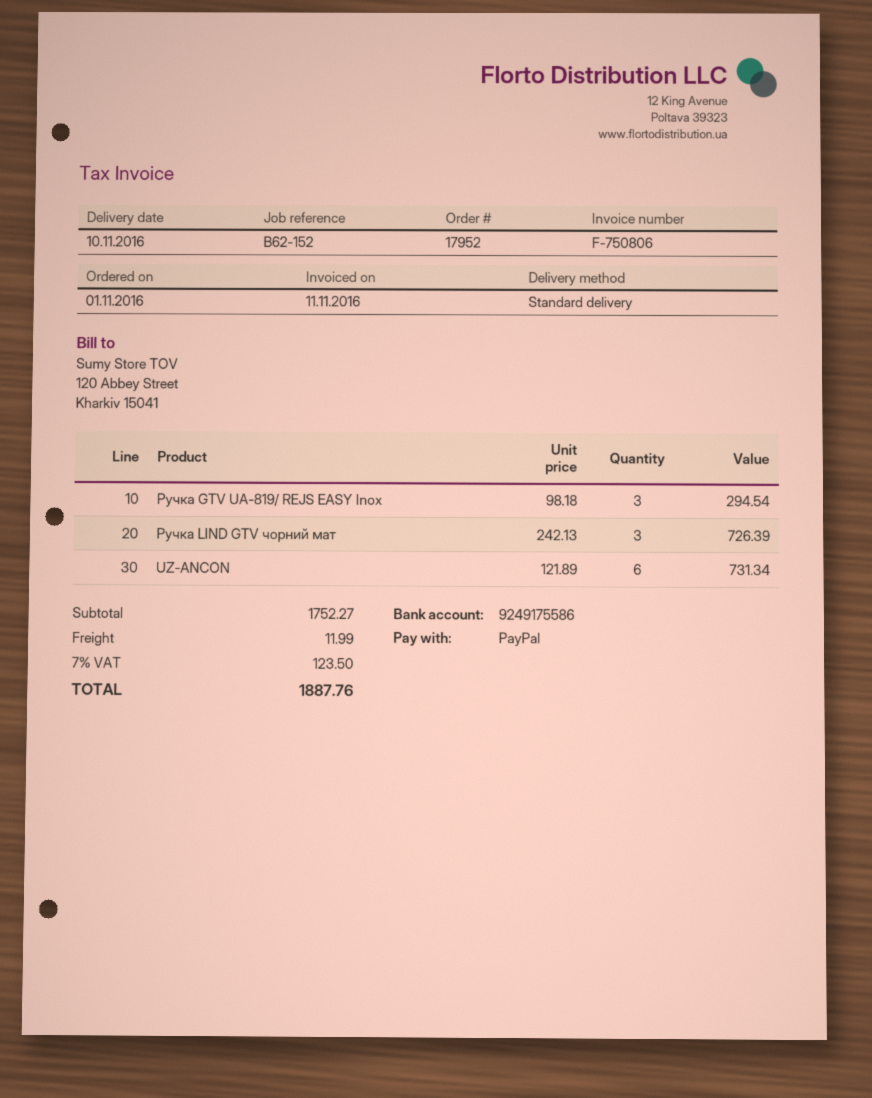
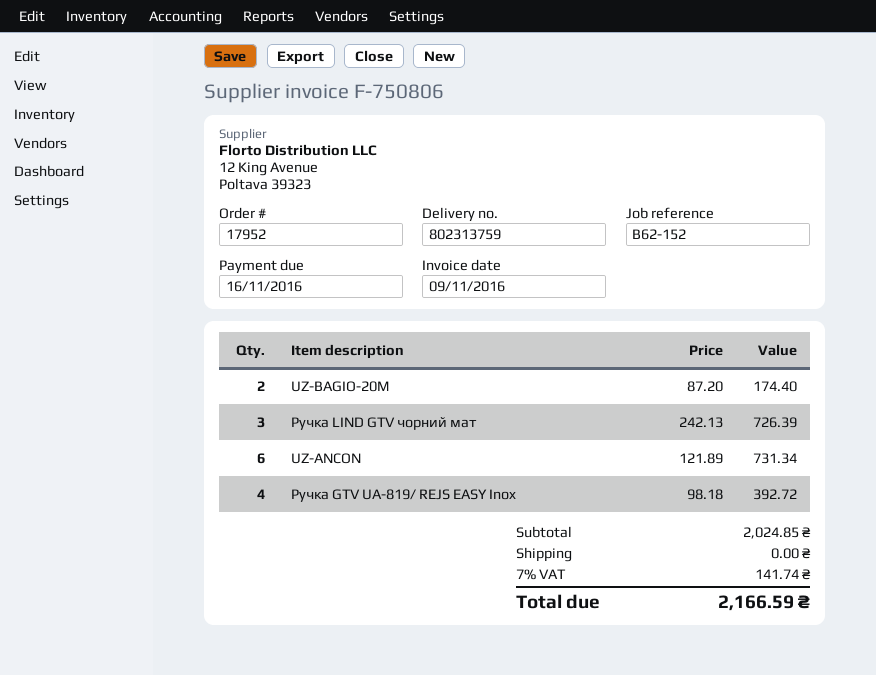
invoice date: 2016-11-11 -> 2016-11-09
Ручка GTV UA-819/ REJS EASY Inox: 3 x 98.18 = 294.54 -> 4 x 98.18 = 392.72
UZ-BAGIO-20M: none -> 2 x 87.20 = 174.40
subtotal: 1752.27 -> 2024.85
shipping: 11.99 -> 0.00
tax: 7% = 123.50 -> 7% = 141.74
total: 1887.76 -> 2166.59

